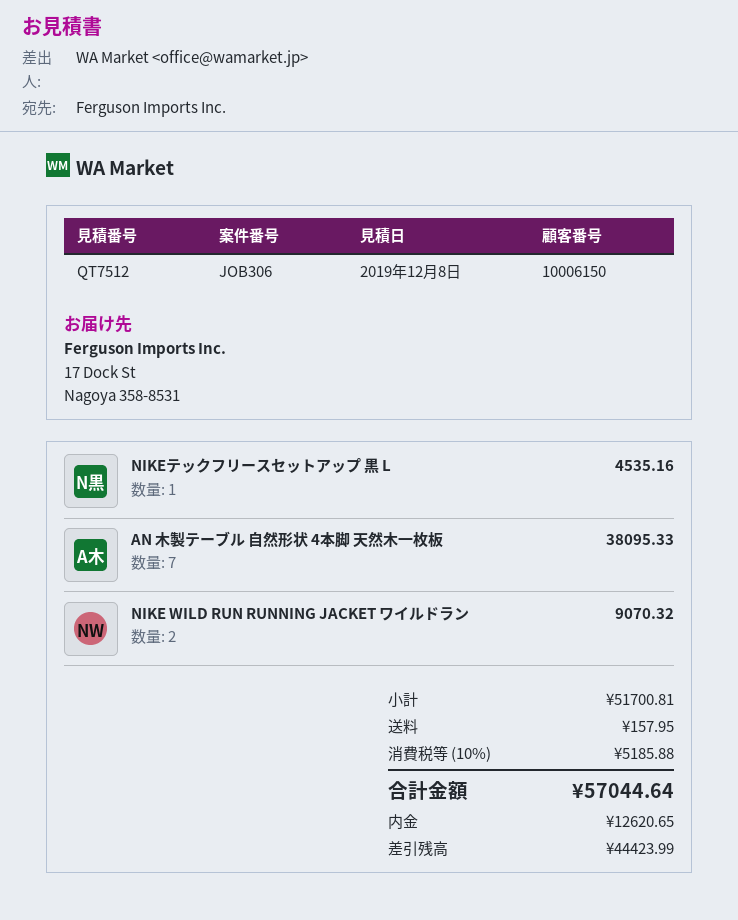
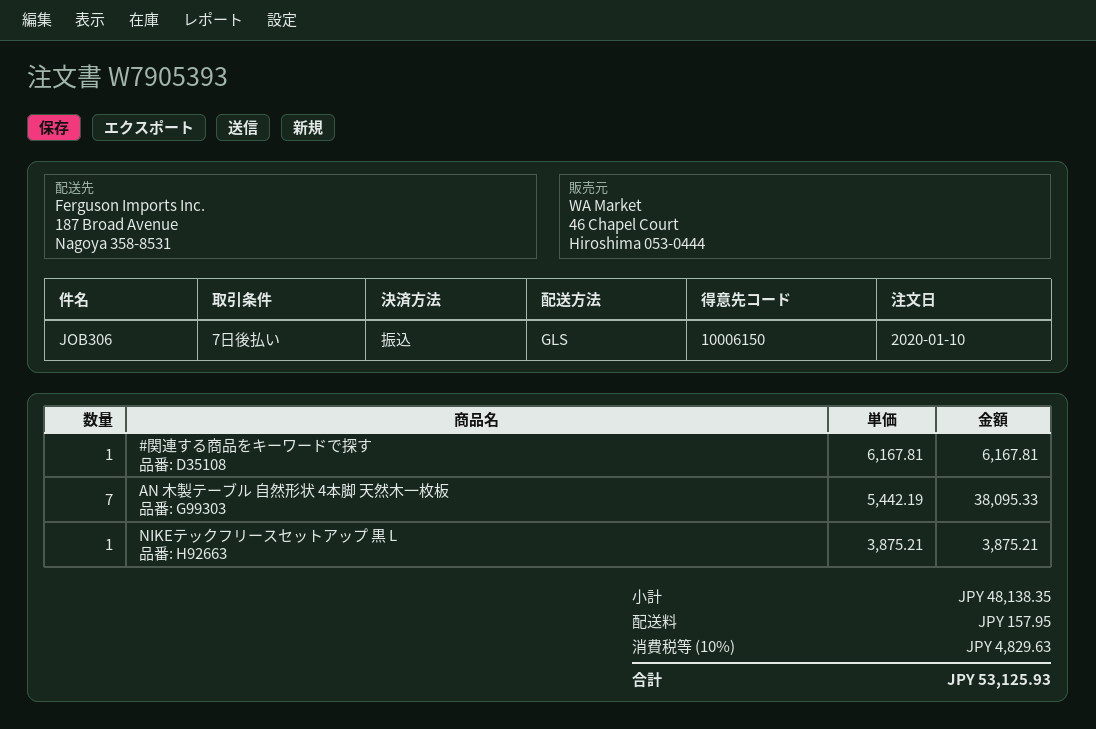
ship to: 17 Dock St, Nagoya 358-8531 -> 187 Broad Avenue, Nagoya 358-8531
NIKEテックフリースセットアップ 黒 L: 1 for 4535.16 -> 1 for 3875.21
NIKE WILD RUN RUNNING JACKET ワイルドラン: 2 for 9070.32 -> none
#関連する商品をキーワードで探す: none -> 1 for 6167.81
subtotal: 51700.81 -> 48138.35
tax: 10% = 5185.88 -> 10% = 4829.63
total: 57044.64 -> 53125.93

